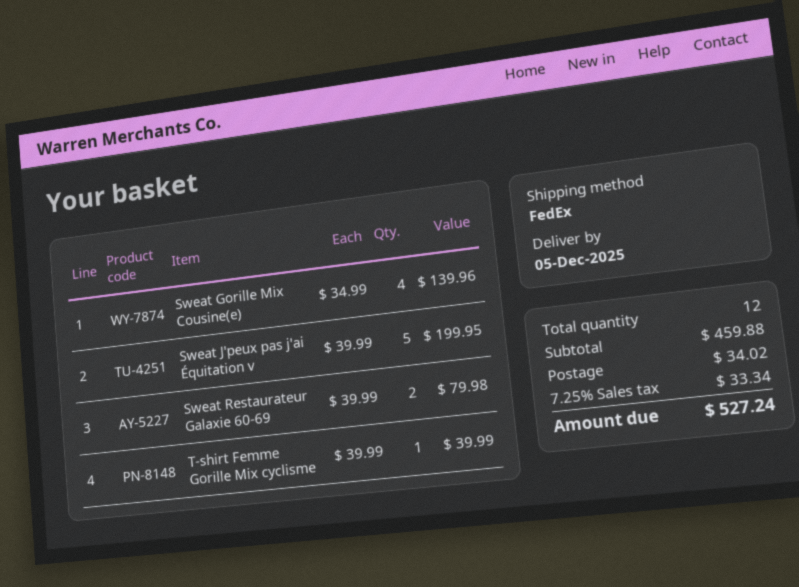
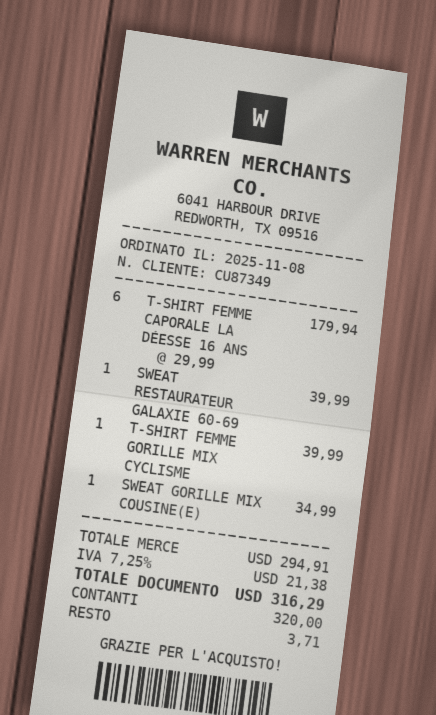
Sweat Gorille Mix Cousine(e): 4 x 34.99 = 139.96 -> 1 x 34.99 = 34.99
Sweat J'peux pas j'ai Équitation v: 5 x 39.99 = 199.95 -> none
Sweat Restaurateur Galaxie 60-69: 2 x 39.99 = 79.98 -> 1 x 39.99 = 39.99
T-SHIRT FEMME CAPORALE LA DÉESSE 16 ANS: none -> 6 x 29.99 = 179.94
subtotal: 459.88 -> 294.91
shipping: 34.02 -> none
tax: 7.25% = 33.34 -> 7.25% = 21.38
total: 527.24 -> 316.29

